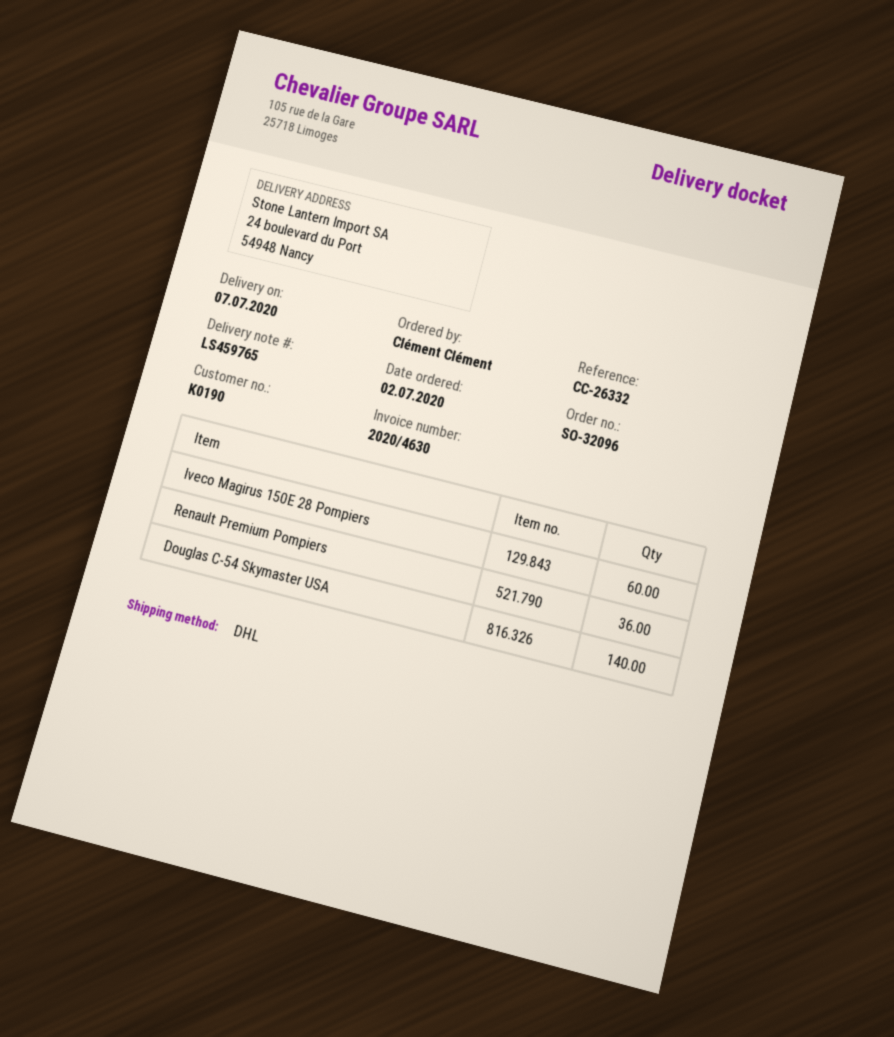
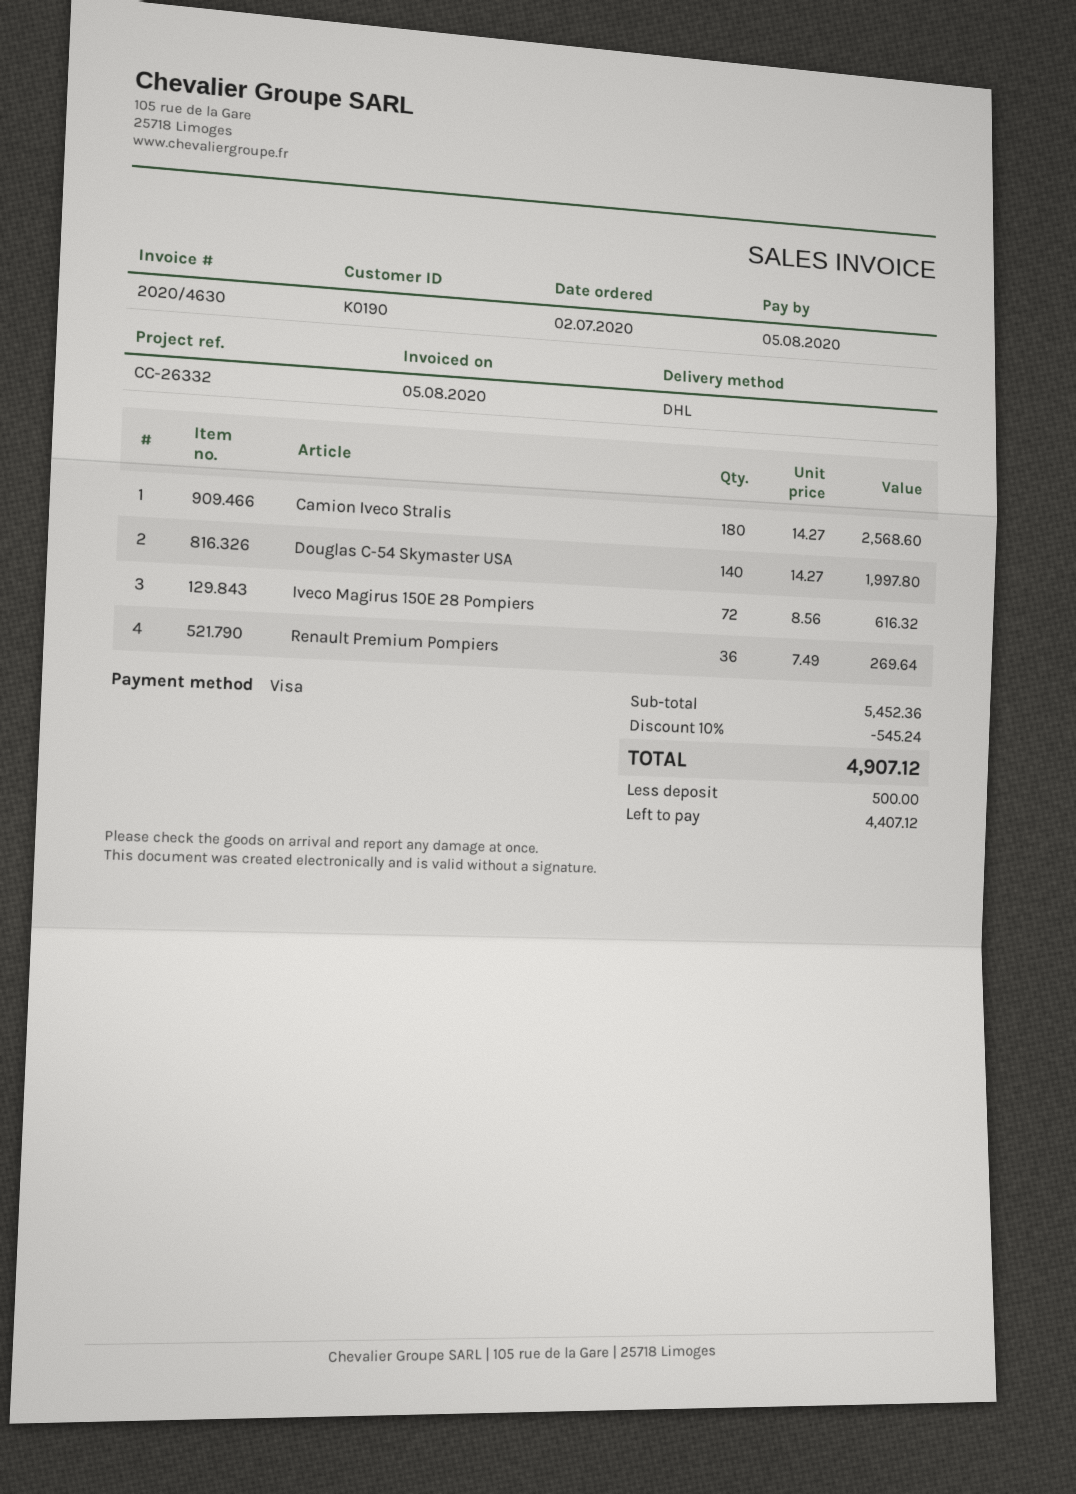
Iveco Magirus 150E 28 Pompiers: 60 -> 72
Camion Iveco Stralis: none -> 180

